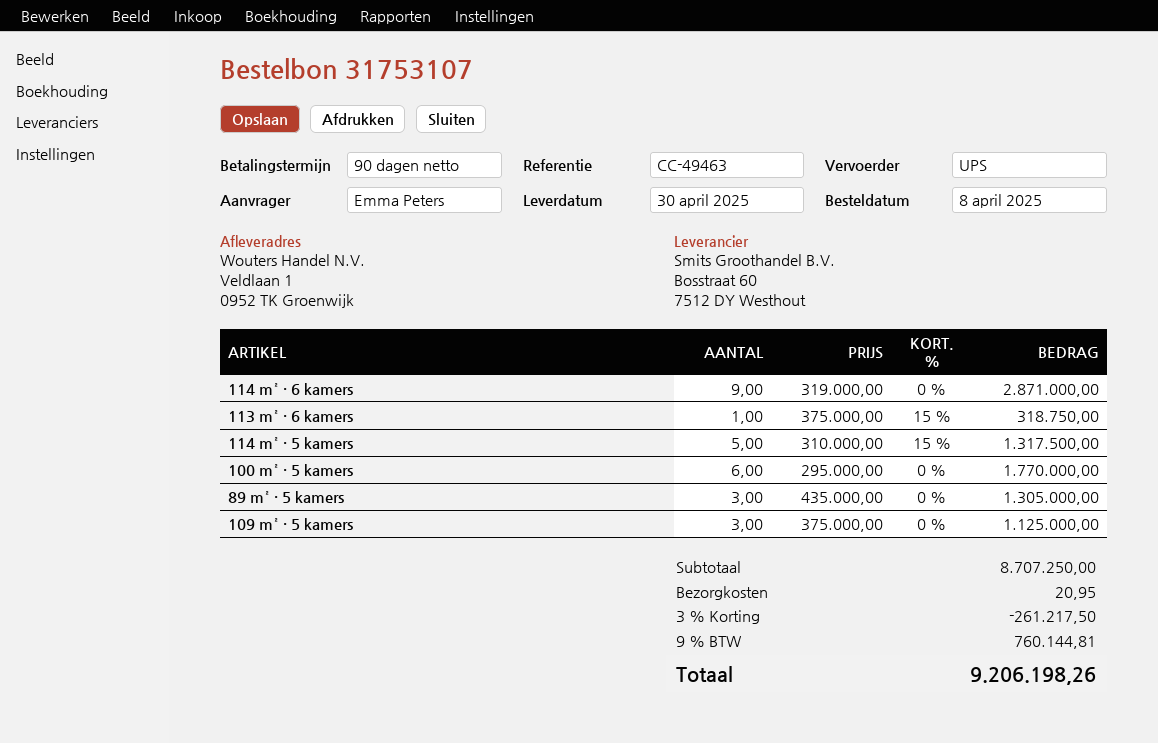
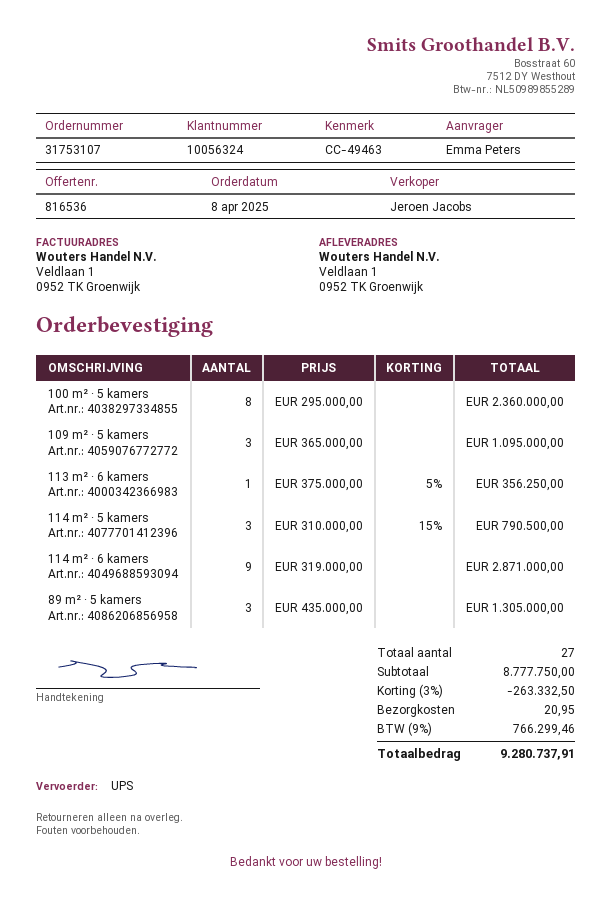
113 m² · 6 kamers: 1 x 375000.00 - 15% = 318750.00 -> 1 x 375000.00 - 5% = 356250.00
114 m² · 5 kamers: 5 x 310000.00 - 15% = 1317500.00 -> 3 x 310000.00 - 15% = 790500.00
100 m² · 5 kamers: 6 x 295000.00 = 1770000.00 -> 8 x 295000.00 = 2360000.00
109 m² · 5 kamers: 3 x 375000.00 = 1125000.00 -> 3 x 365000.00 = 1095000.00
subtotal: 8707250.00 -> 8777750.00
discount: 3% = 261217.50 -> 3% = 263332.50
tax: 9% = 760144.81 -> 9% = 766299.46
total: 9206198.26 -> 9280737.91

